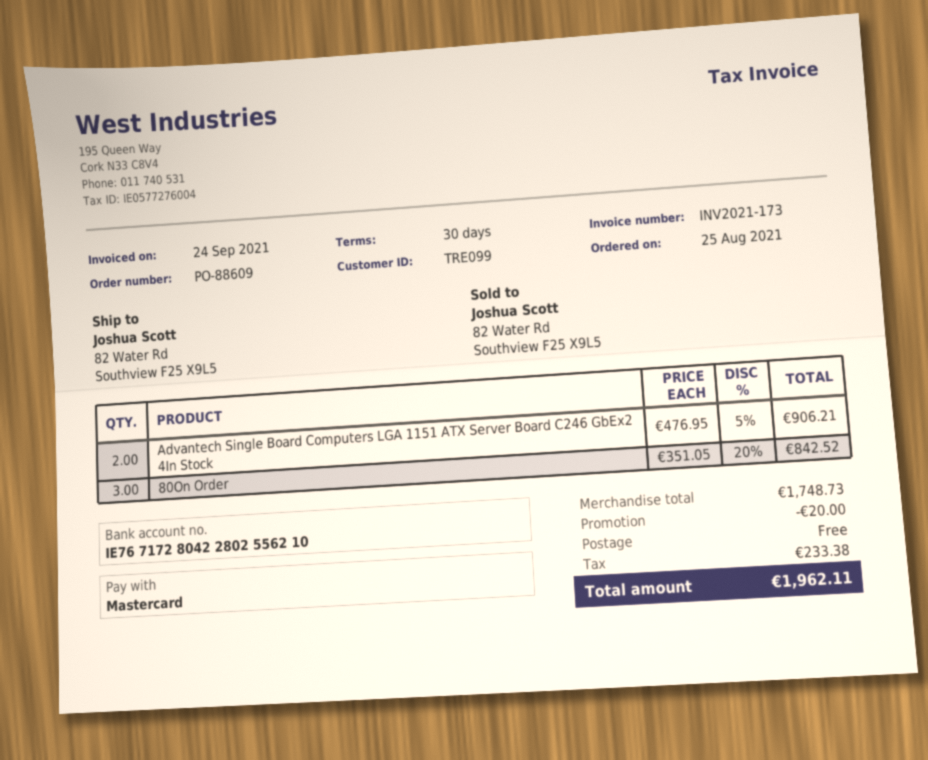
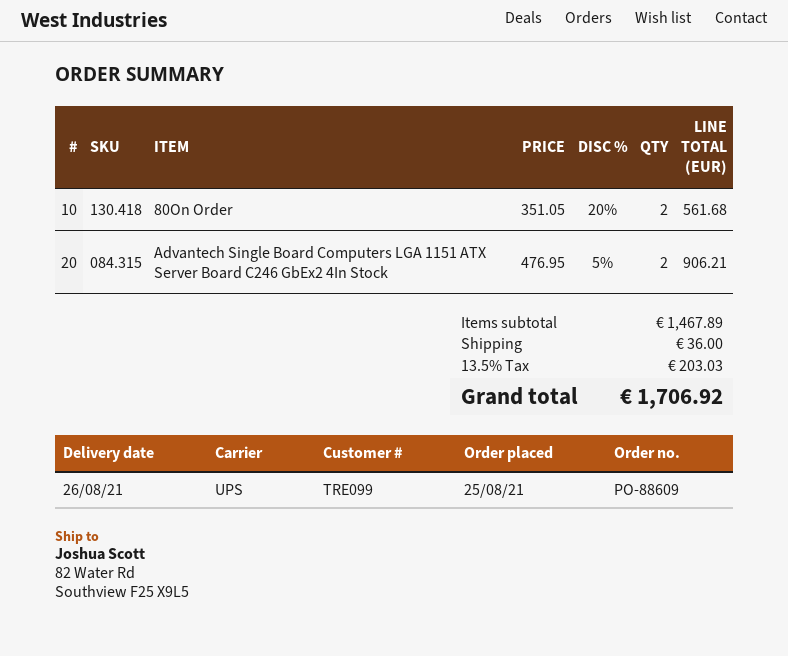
80On Order: 3 x 351.05 - 20% = 842.52 -> 2 x 351.05 - 20% = 561.68
subtotal: 1748.73 -> 1467.89
discount: 20.00 -> none
shipping: 0.00 -> 36.00
tax: 233.38 -> 203.03
total: 1962.11 -> 1706.92

